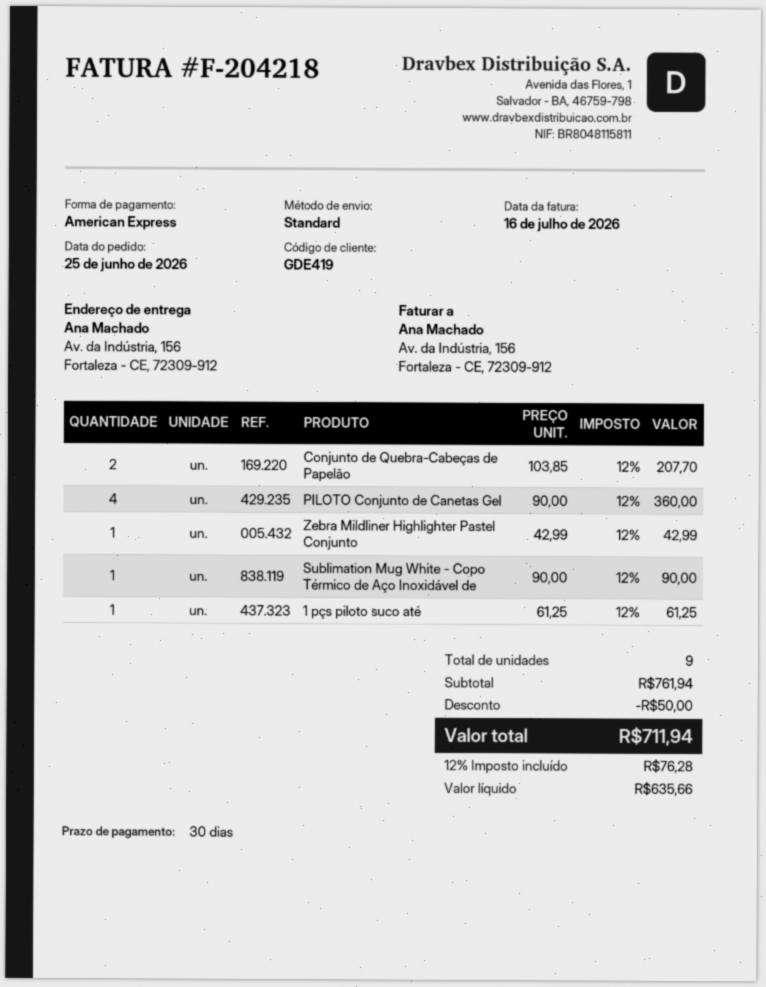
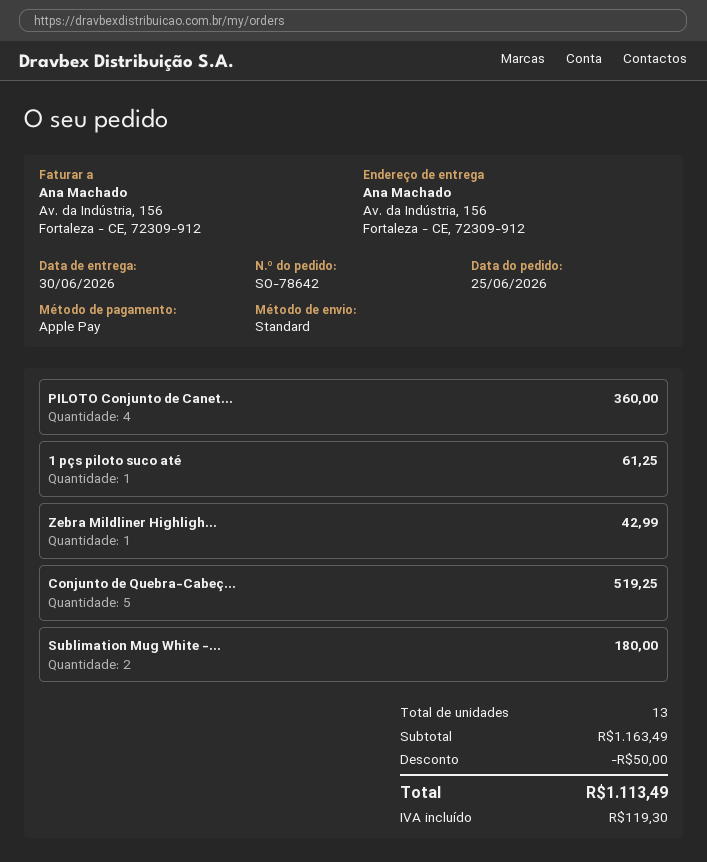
payment method: American Express -> Apple Pay
Conjunto de Quebra-Cabeças de Papelão: 2 for 207.70 -> 5 for 519.25
Sublimation Mug White - Copo Térmico de Aço Inoxidável de: 1 for 90.00 -> 2 for 180.00
total quantity: 9 -> 13
subtotal: 761.94 -> 1163.49
tax: 76.28 -> 119.30
total: 711.94 -> 1113.49

